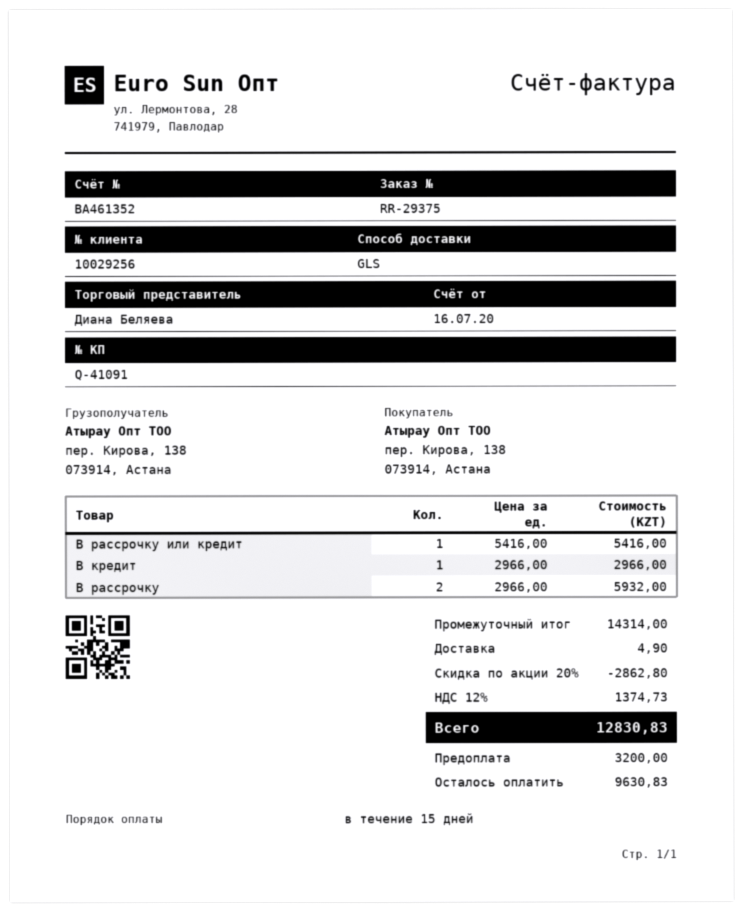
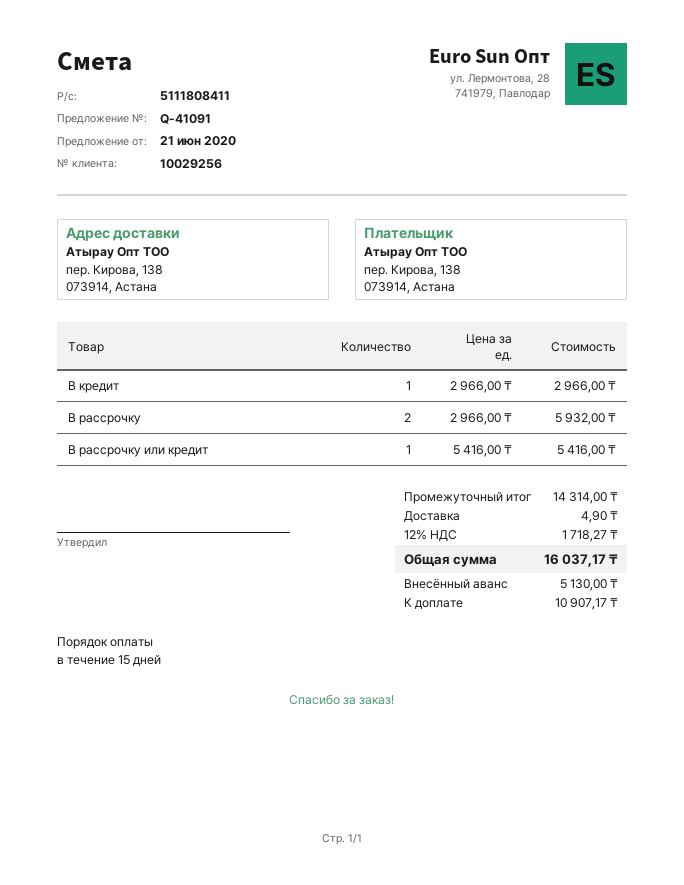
discount: 20% = 2862.80 -> none
tax: 12% = 1374.73 -> 12% = 1718.27
total: 12830.83 -> 16037.17
deposit: 3200.00 -> 5130.00
balance: 9630.83 -> 10907.17

